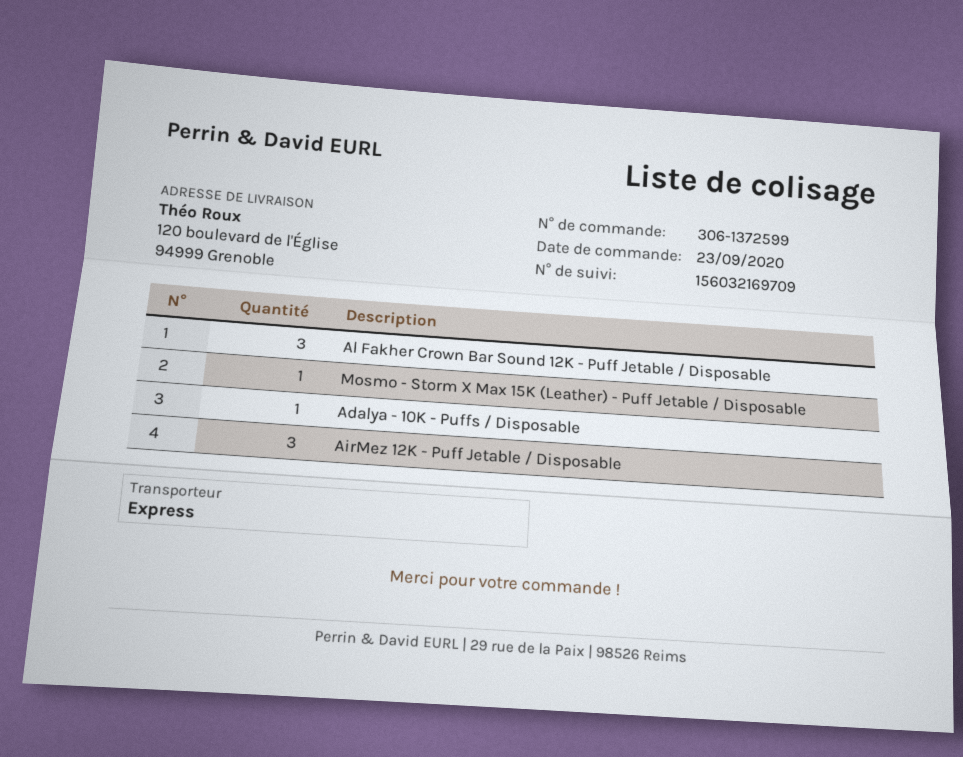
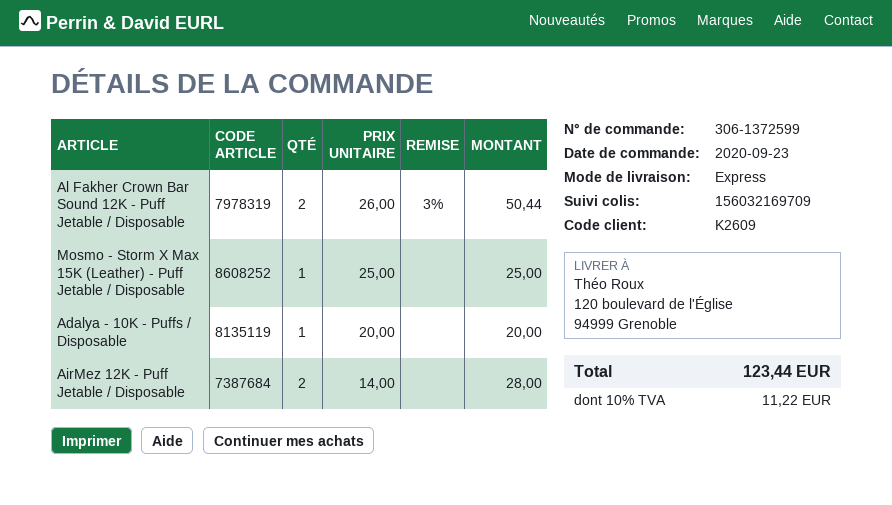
Al Fakher Crown Bar Sound 12K - Puff Jetable / Disposable: 3 -> 2
AirMez 12K - Puff Jetable / Disposable: 3 -> 2

